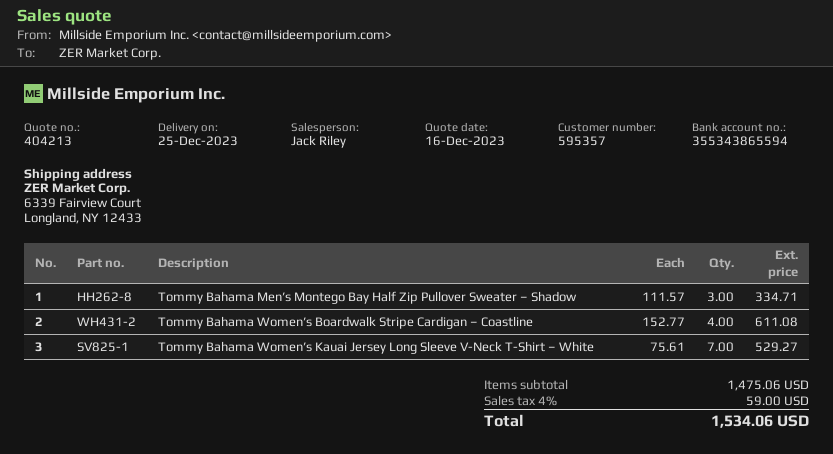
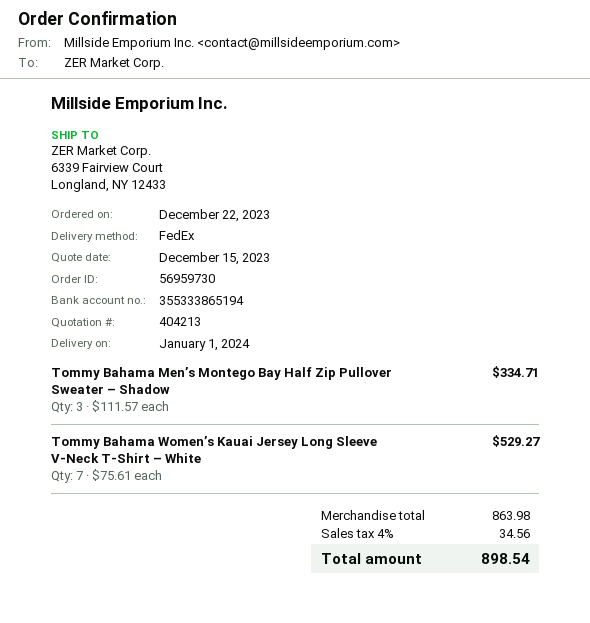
quote date: 2023-12-16 -> 2023-12-15
delivery date: 2023-12-25 -> 2024-01-01
bank account: 355343865594 -> 355333865194
Tommy Bahama Women’s Boardwalk Stripe Cardigan – Coastline: 4 x 152.77 = 611.08 -> none
subtotal: 1475.06 -> 863.98
tax: 4% = 59.00 -> 4% = 34.56
total: 1534.06 -> 898.54

